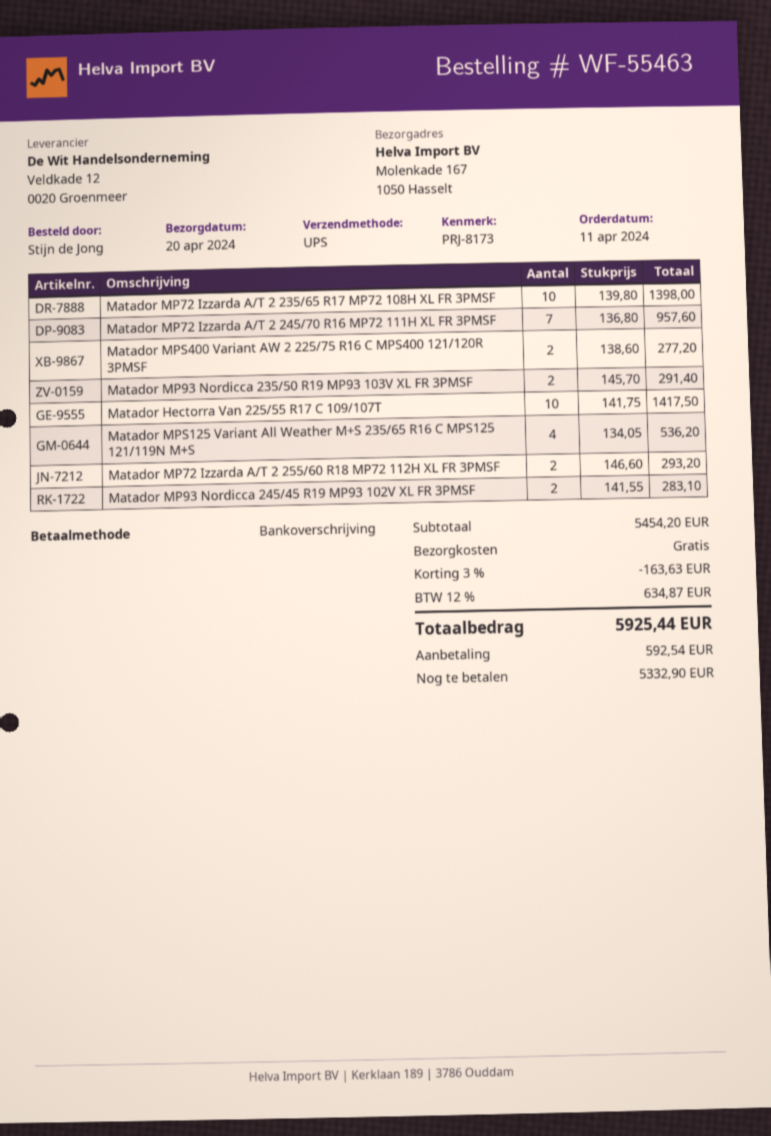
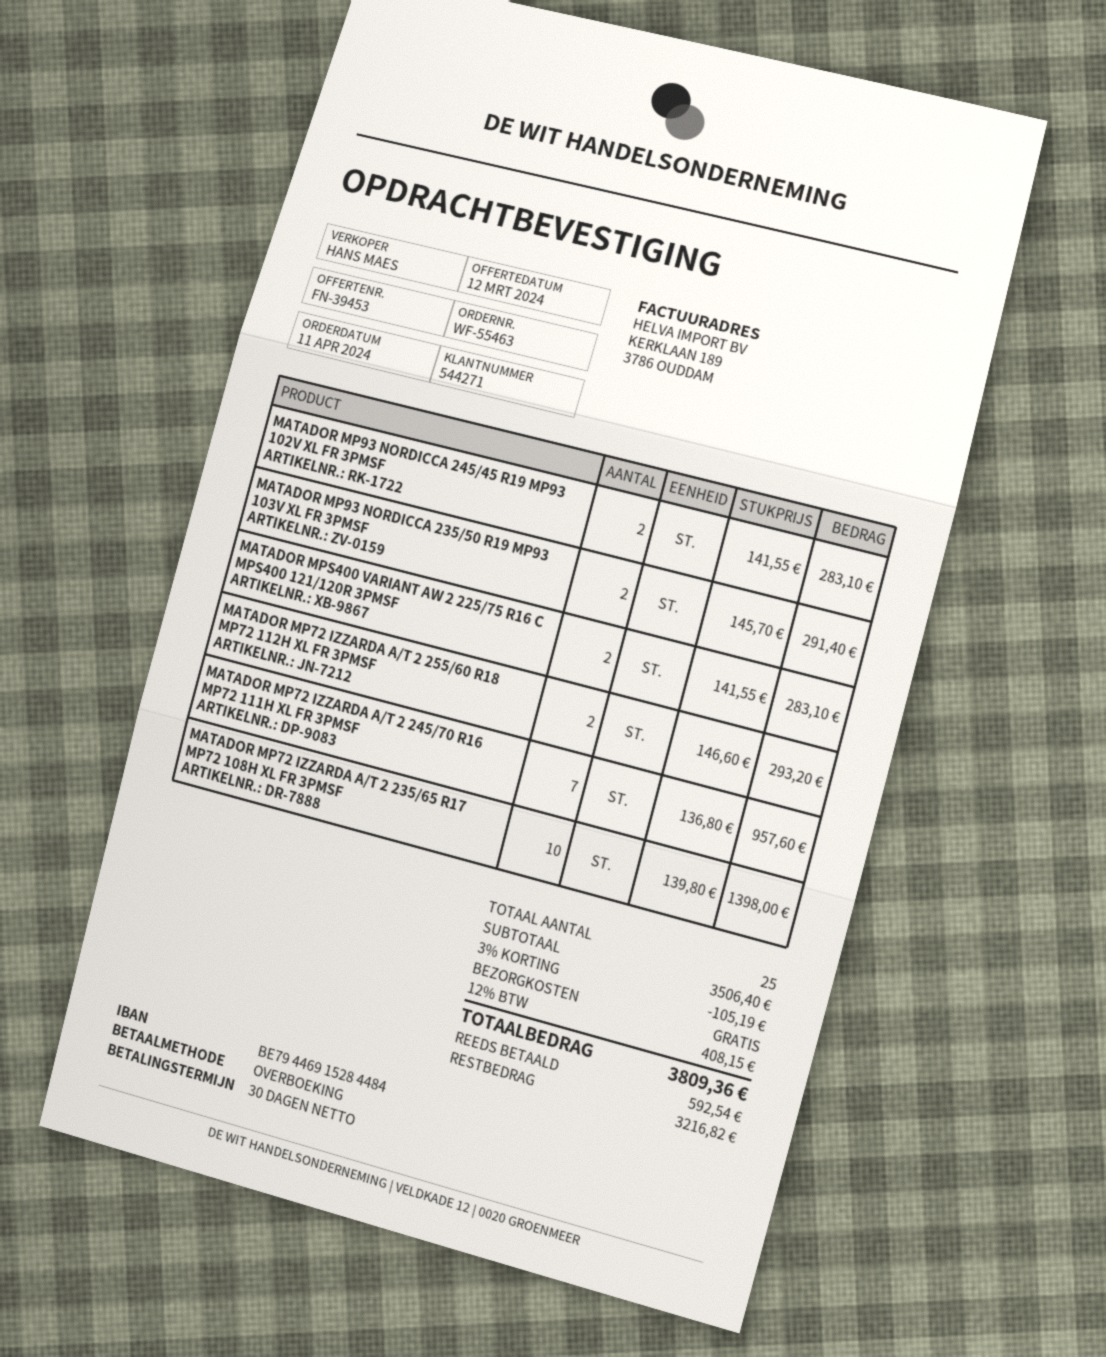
Matador MPS400 Variant AW 2 225/75 R16 C MPS400 121/120R 3PMSF: 2 x 138.60 = 277.20 -> 2 x 141.55 = 283.10
Matador Hectorra Van 225/55 R17 C 109/107T: 10 x 141.75 = 1417.50 -> none
Matador MPS125 Variant All Weather M+S 235/65 R16 C MPS125 121/119N M+S: 4 x 134.05 = 536.20 -> none
subtotal: 5454.20 -> 3506.40
discount: 3% = 163.63 -> 3% = 105.19
tax: 12% = 634.87 -> 12% = 408.15
total: 5925.44 -> 3809.36
balance: 5332.90 -> 3216.82

